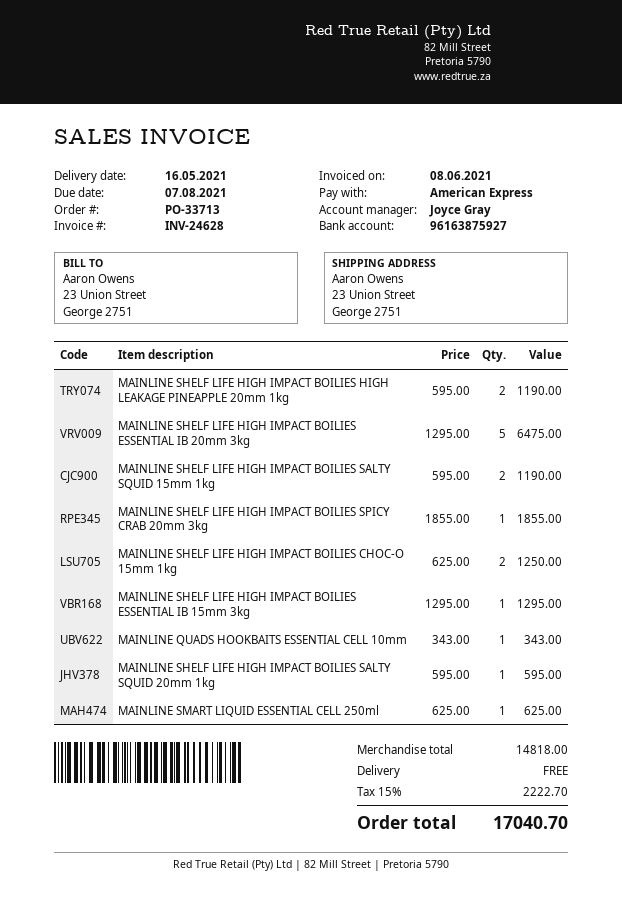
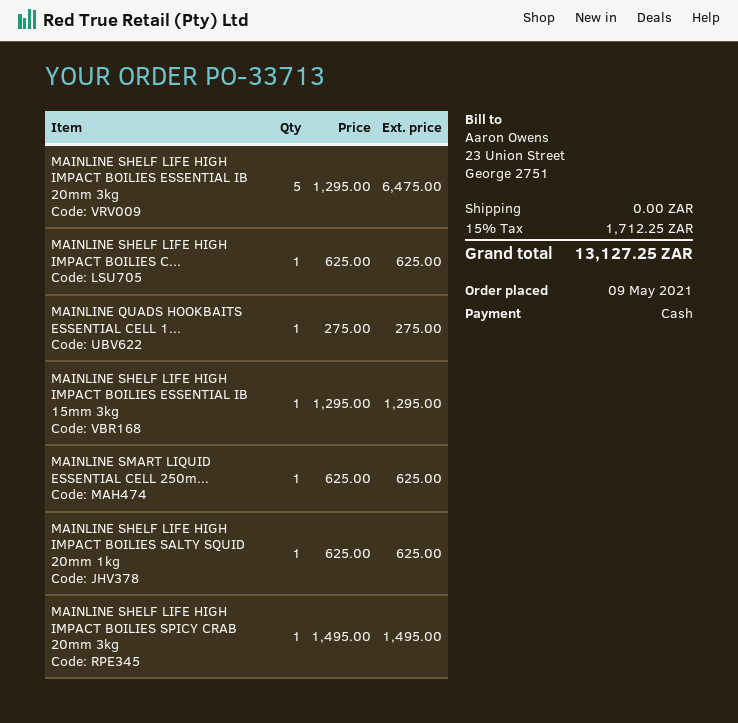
payment method: American Express -> cash
MAINLINE SHELF LIFE HIGH IMPACT BOILIES HIGH LEAKAGE PINEAPPLE 20mm 1kg: 2 x 595.00 = 1190.00 -> none
MAINLINE SHELF LIFE HIGH IMPACT BOILIES SALTY SQUID 15mm 1kg: 2 x 595.00 = 1190.00 -> none
MAINLINE SHELF LIFE HIGH IMPACT BOILIES SPICY CRAB 20mm 3kg: 1 x 1855.00 = 1855.00 -> 1 x 1495.00 = 1495.00
MAINLINE SHELF LIFE HIGH IMPACT BOILIES CHOC-O 15mm 1kg: 2 x 625.00 = 1250.00 -> 1 x 625.00 = 625.00
MAINLINE QUADS HOOKBAITS ESSENTIAL CELL 10mm: 1 x 343.00 = 343.00 -> 1 x 275.00 = 275.00
MAINLINE SHELF LIFE HIGH IMPACT BOILIES SALTY SQUID 20mm 1kg: 1 x 595.00 = 595.00 -> 1 x 625.00 = 625.00
tax: 15% = 2222.70 -> 15% = 1712.25
total: 17040.70 -> 13127.25

